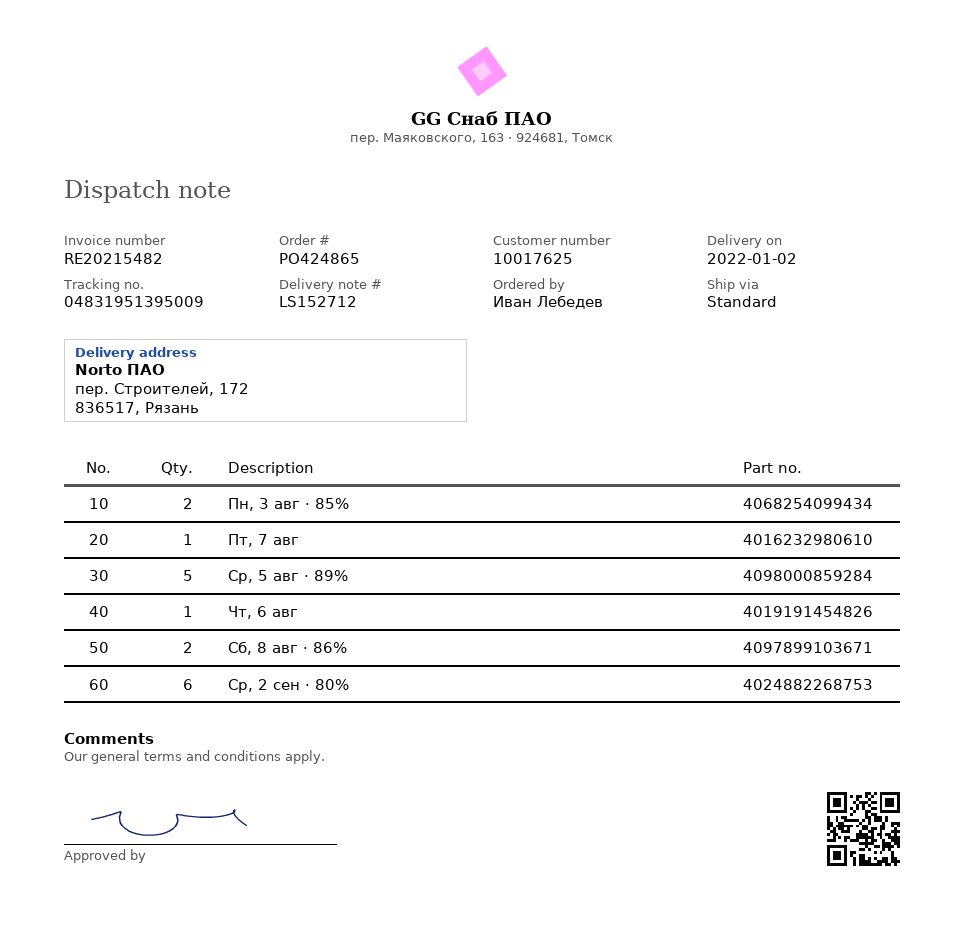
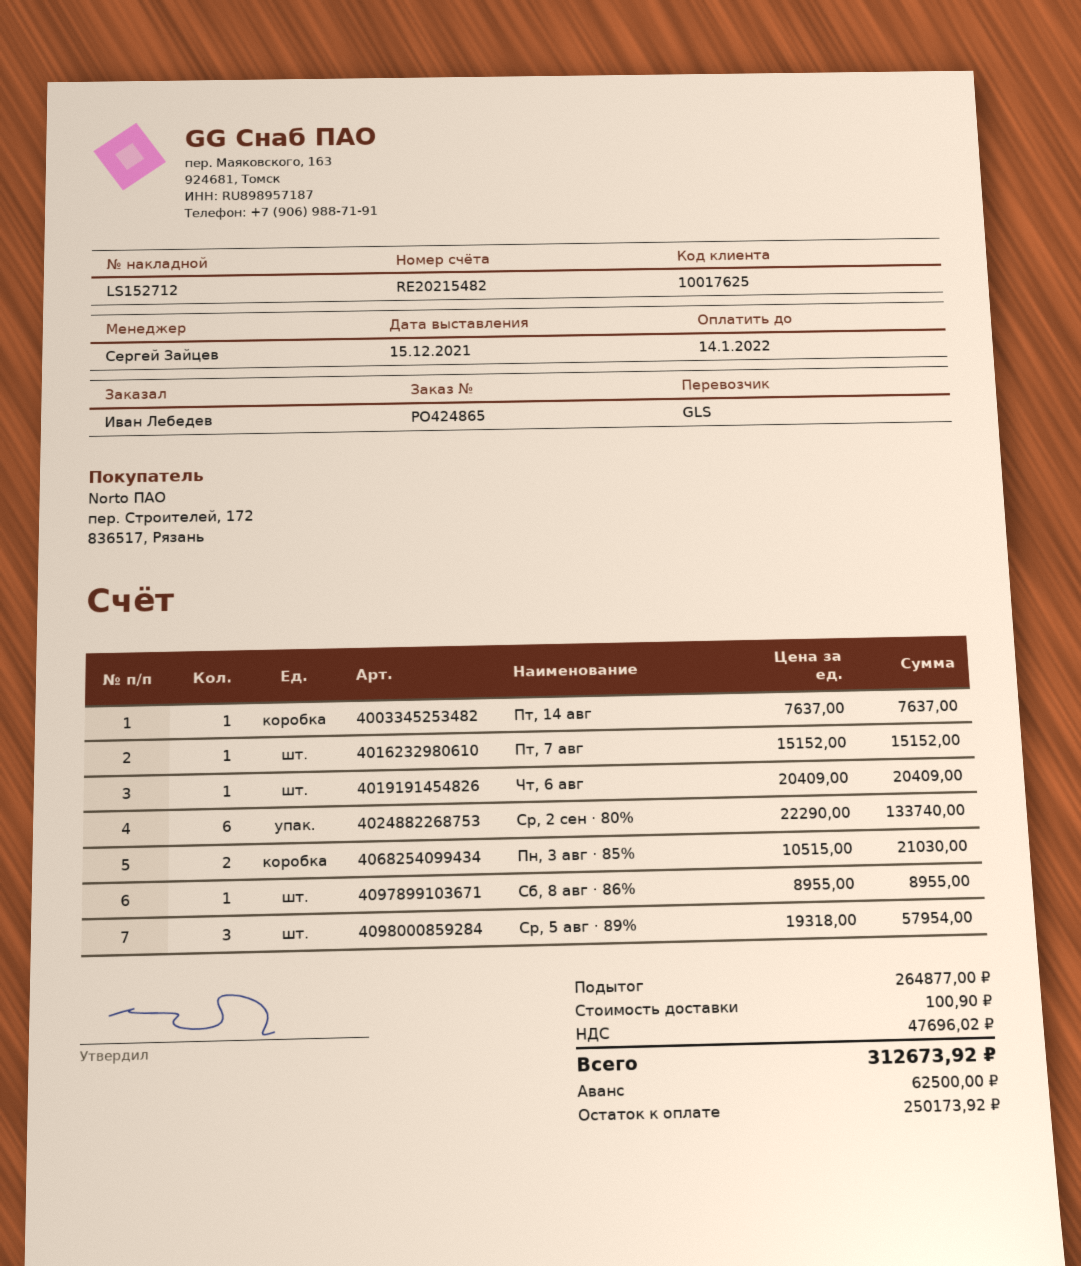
shipping method: standard -> GLS
Ср, 5 авг · 89%: 5 -> 3
Сб, 8 авг · 86%: 2 -> 1
Пт, 14 авг: none -> 1

